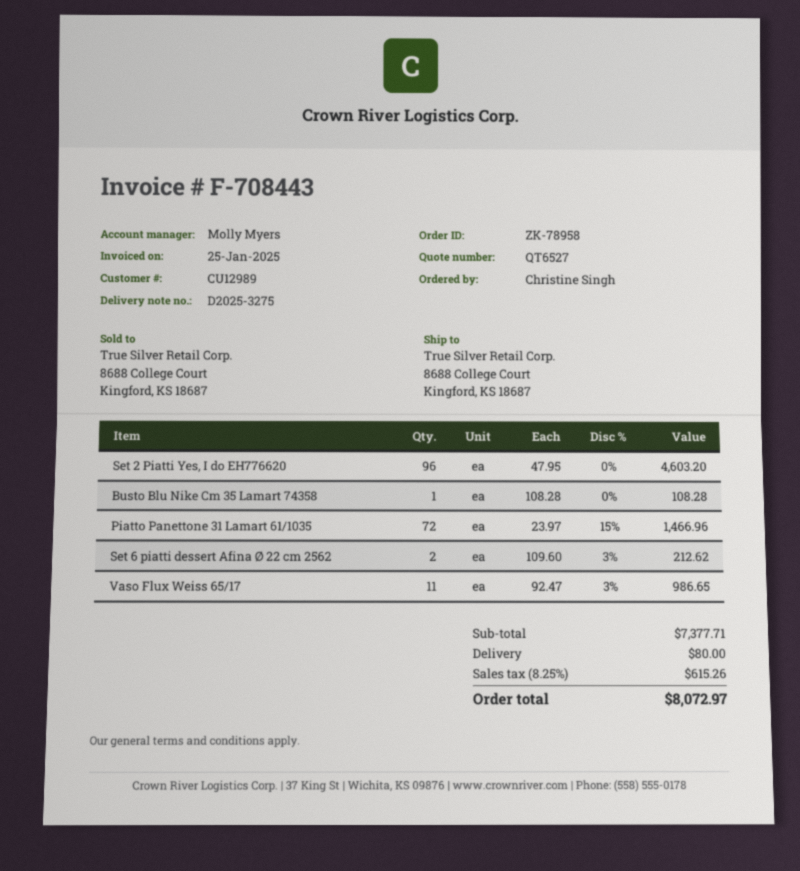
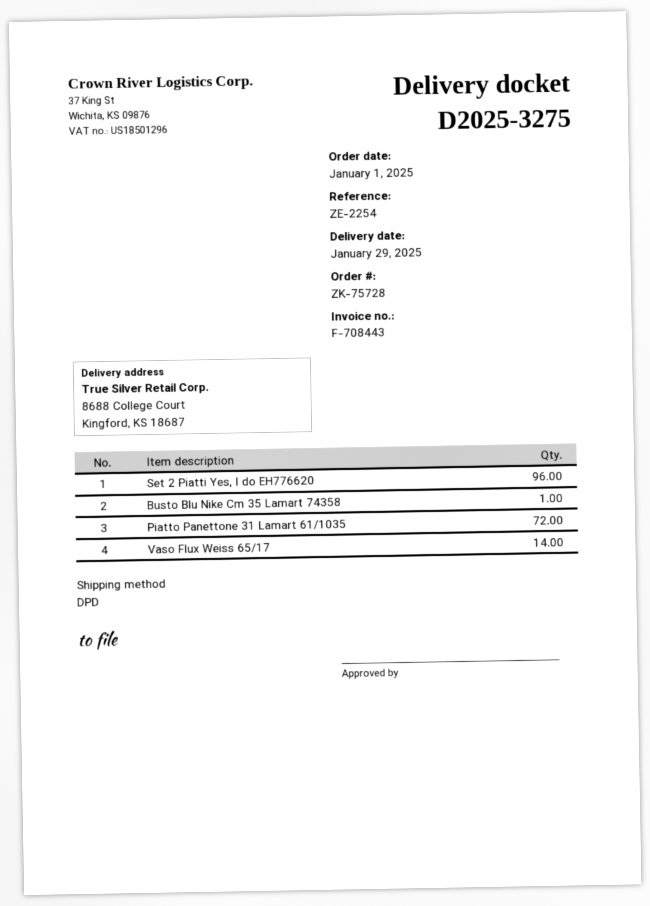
order number: ZK-78958 -> ZK-75728
Set 6 piatti dessert Afina Ø 22 cm 2562: 2 -> none
Vaso Flux Weiss 65/17: 11 -> 14

